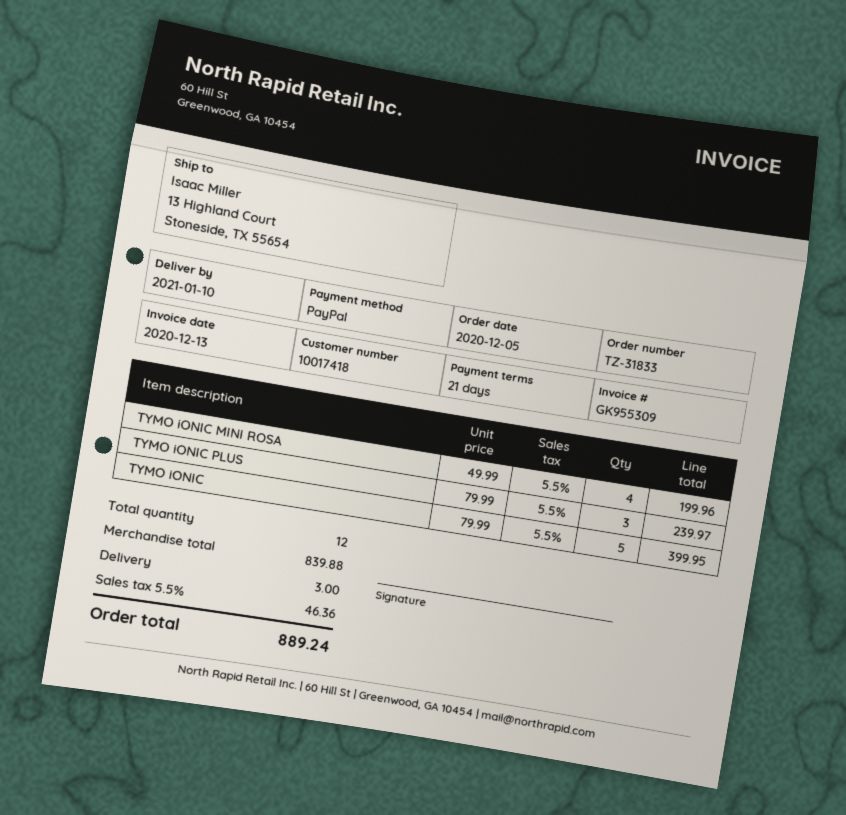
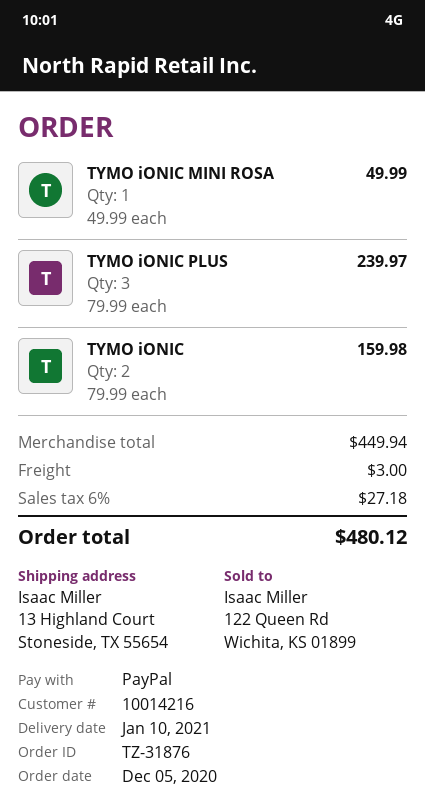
order number: TZ-31833 -> TZ-31876
customer number: 10017418 -> 10014216
TYMO iONIC MINI ROSA: 4 x 49.99 = 199.96 -> 1 x 49.99 = 49.99
TYMO iONIC: 5 x 79.99 = 399.95 -> 2 x 79.99 = 159.98
subtotal: 839.88 -> 449.94
tax: 5.5% = 46.36 -> 6% = 27.18
total: 889.24 -> 480.12

